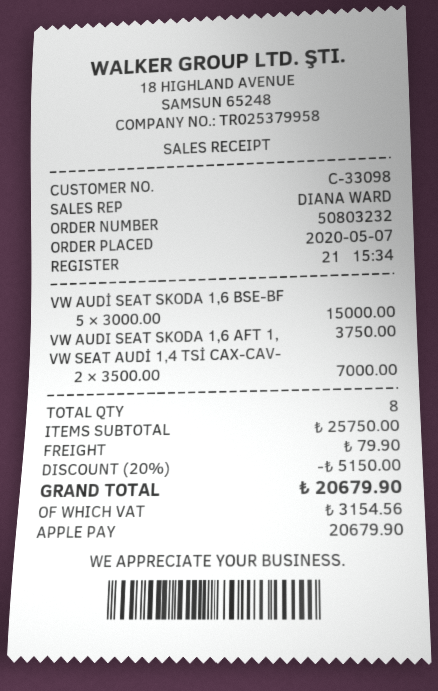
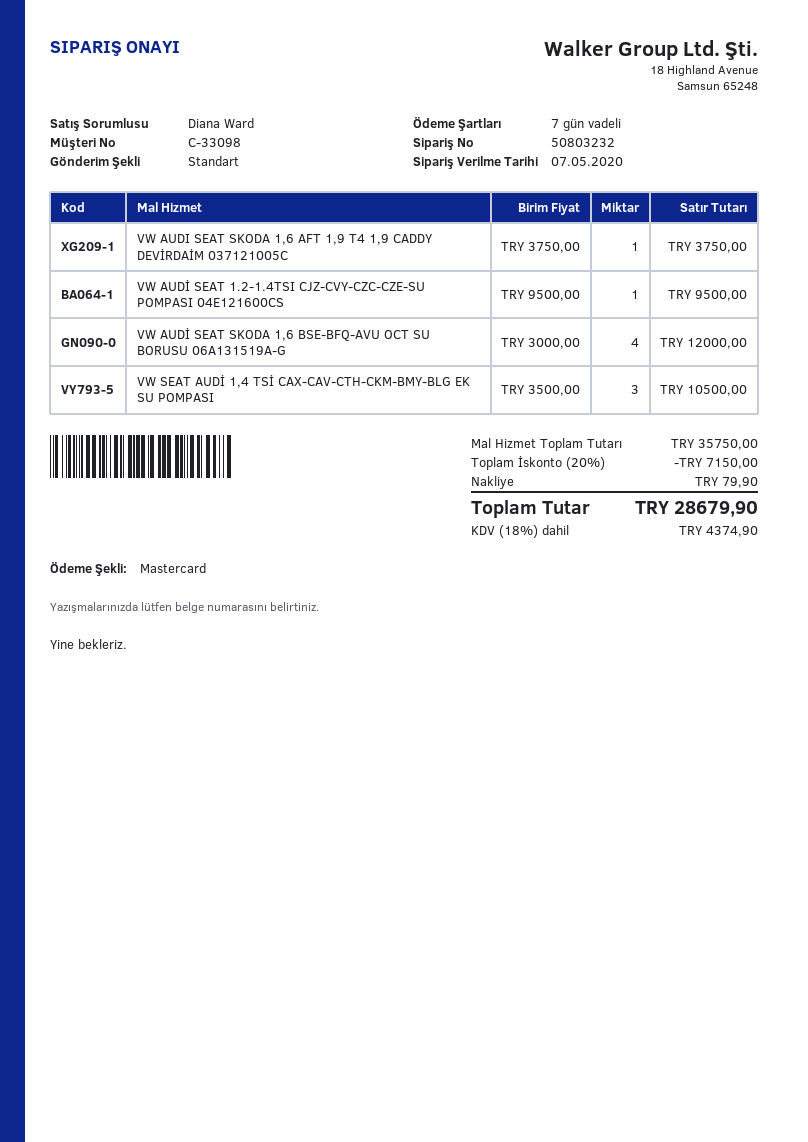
payment method: Apple Pay -> Mastercard
VW AUDİ SEAT SKODA 1,6 BSE-BF: 5 x 3000.00 = 15000.00 -> 4 x 3000.00 = 12000.00
VW SEAT AUDİ 1,4 TSİ CAX-CAV-: 2 x 3500.00 = 7000.00 -> 3 x 3500.00 = 10500.00
VW AUDİ SEAT 1.2-1.4TSI CJZ-CVY-CZC-CZE-SU POMPASI 04E121600CS: none -> 1 x 9500.00 = 9500.00
subtotal: 25750.00 -> 35750.00
discount: 20% = 5150.00 -> 20% = 7150.00
tax: 3154.56 -> 4374.90
total: 20679.90 -> 28679.90

